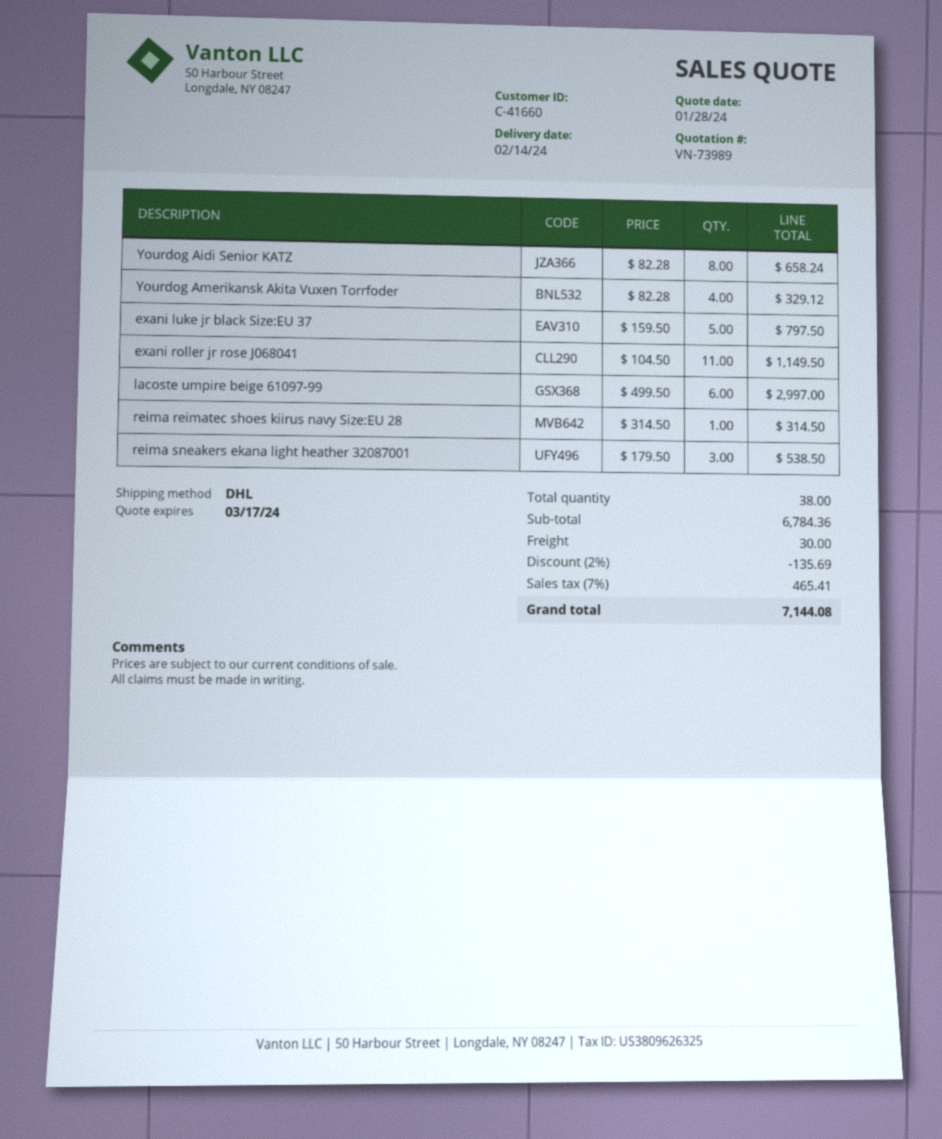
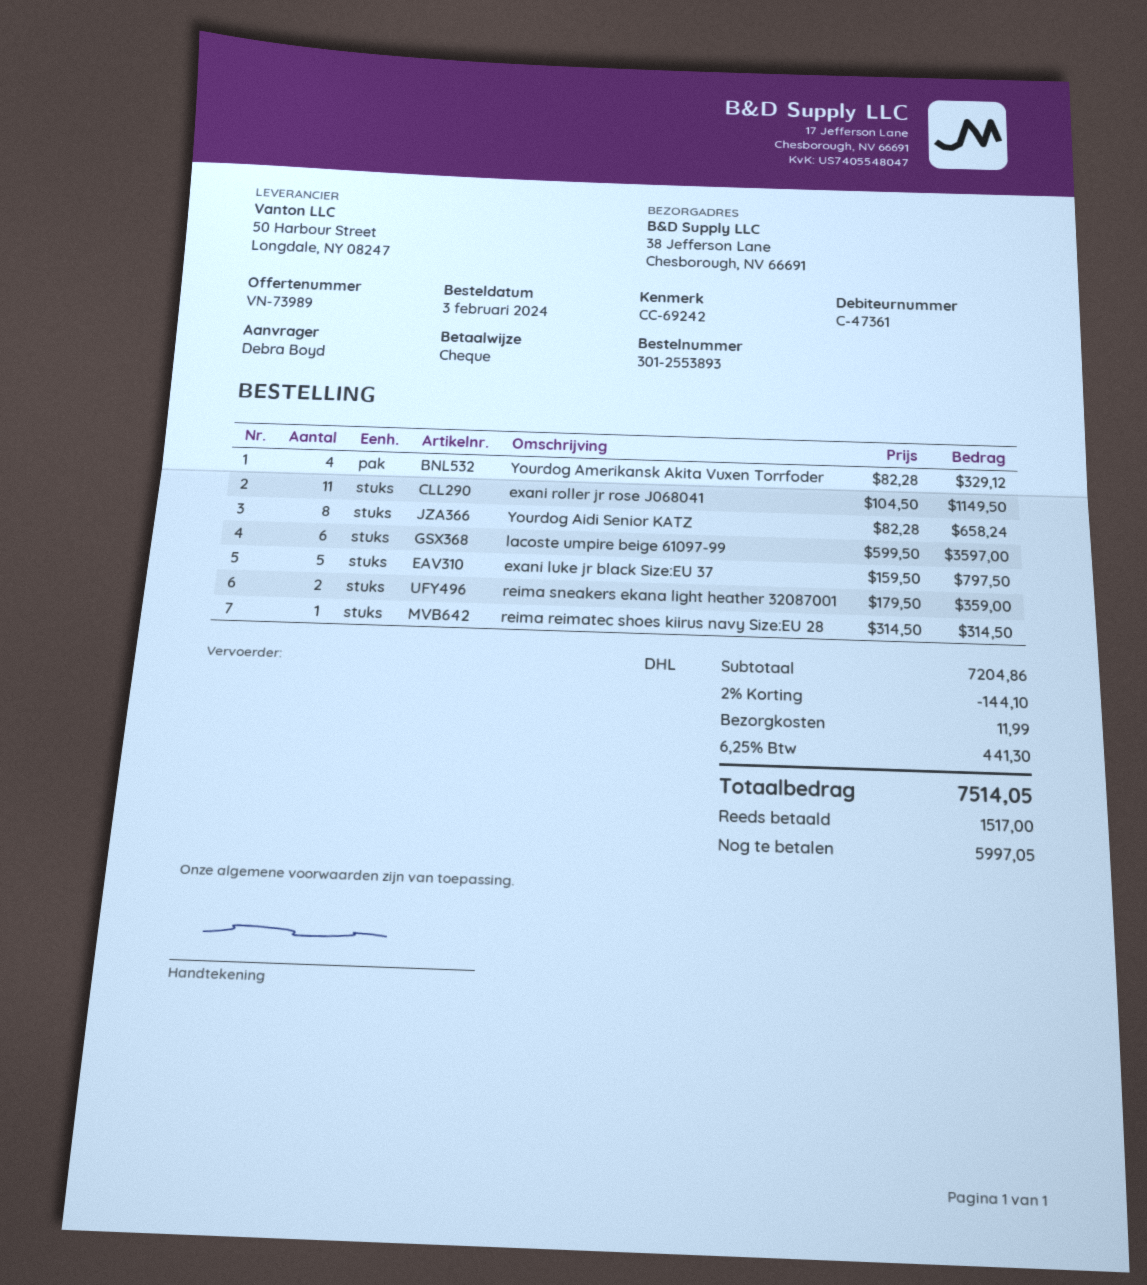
customer number: C-41660 -> C-47361
lacoste umpire beige 61097-99: 6 x 499.50 = 2997.00 -> 6 x 599.50 = 3597.00
reima sneakers ekana light heather 32087001: 3 x 179.50 = 538.50 -> 2 x 179.50 = 359.00
subtotal: 6784.36 -> 7204.86
discount: 2% = 135.69 -> 2% = 144.10
shipping: 30.00 -> 11.99
tax: 7% = 465.41 -> 6.25% = 441.30
total: 7144.08 -> 7514.05

